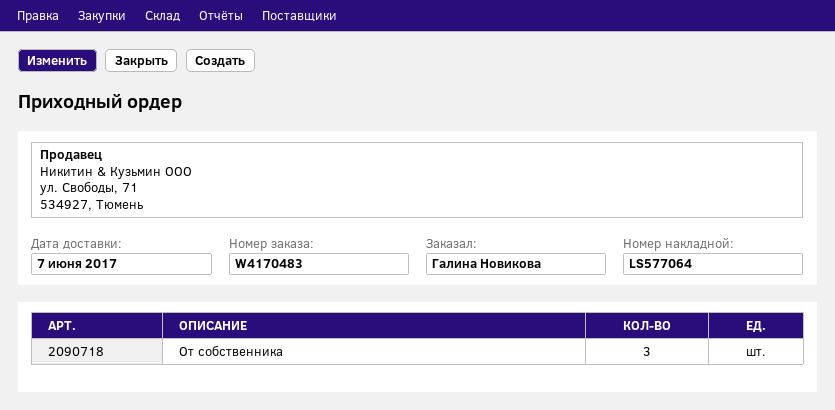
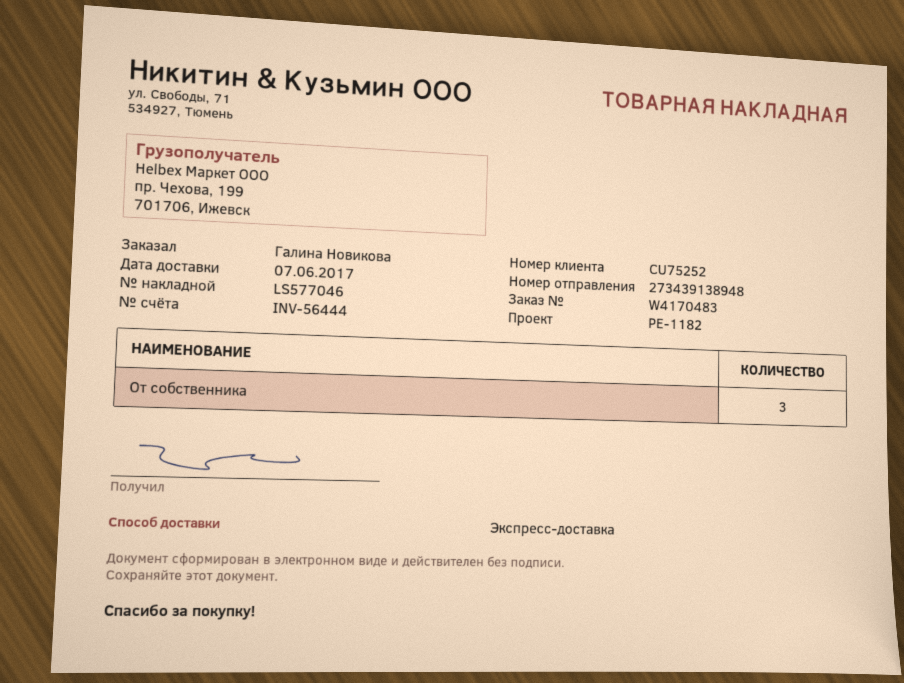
delivery note number: LS577064 -> LS577046

